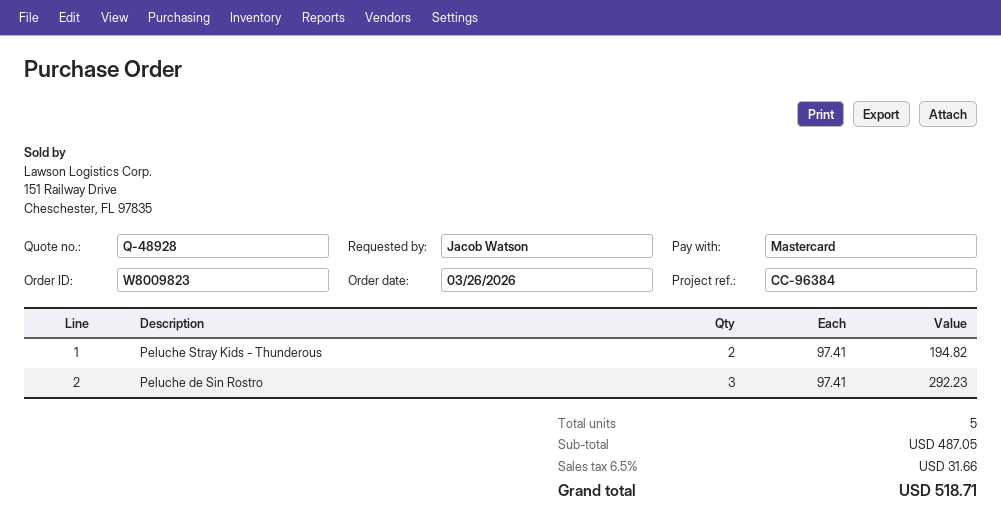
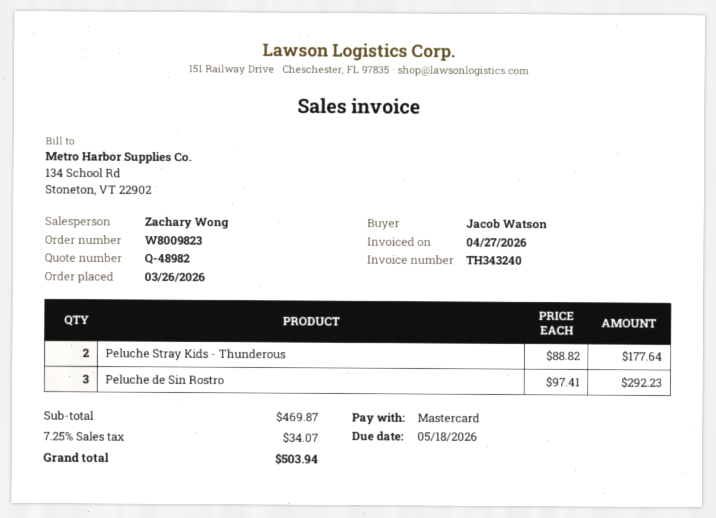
quote number: Q-48928 -> Q-48982
Peluche Stray Kids - Thunderous: 2 x 97.41 = 194.82 -> 2 x 88.82 = 177.64
subtotal: 487.05 -> 469.87
tax: 6.5% = 31.66 -> 7.25% = 34.07
total: 518.71 -> 503.94

